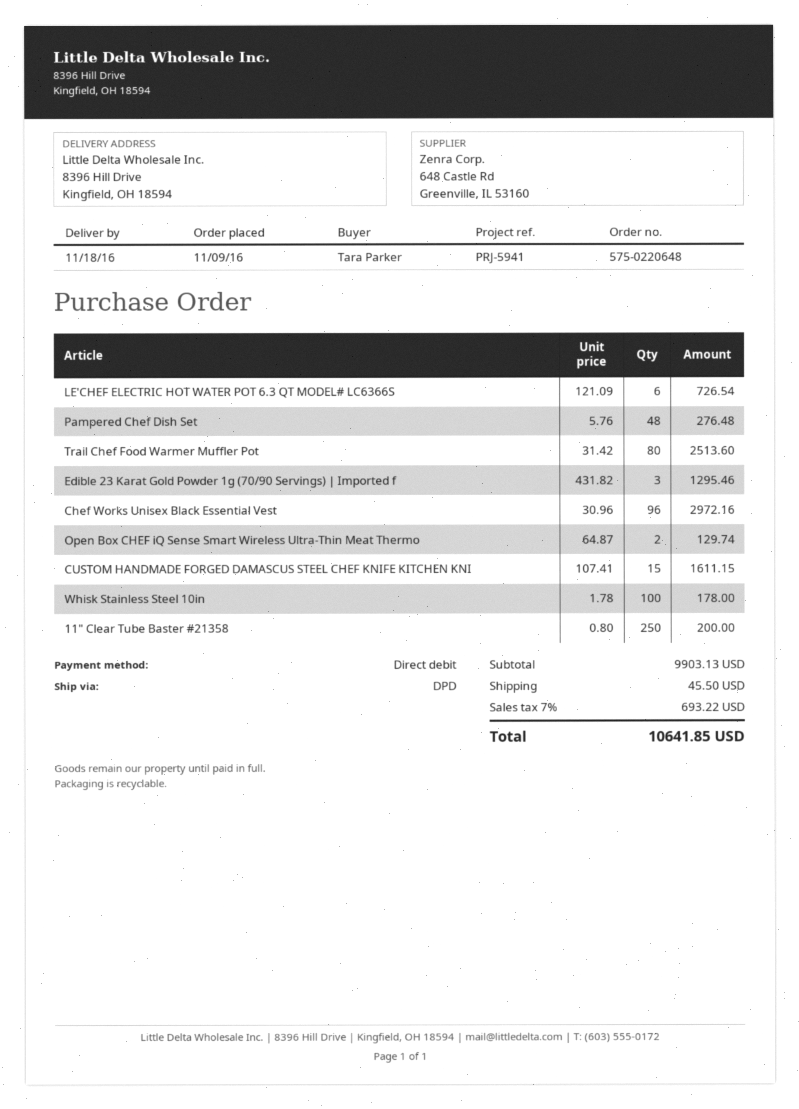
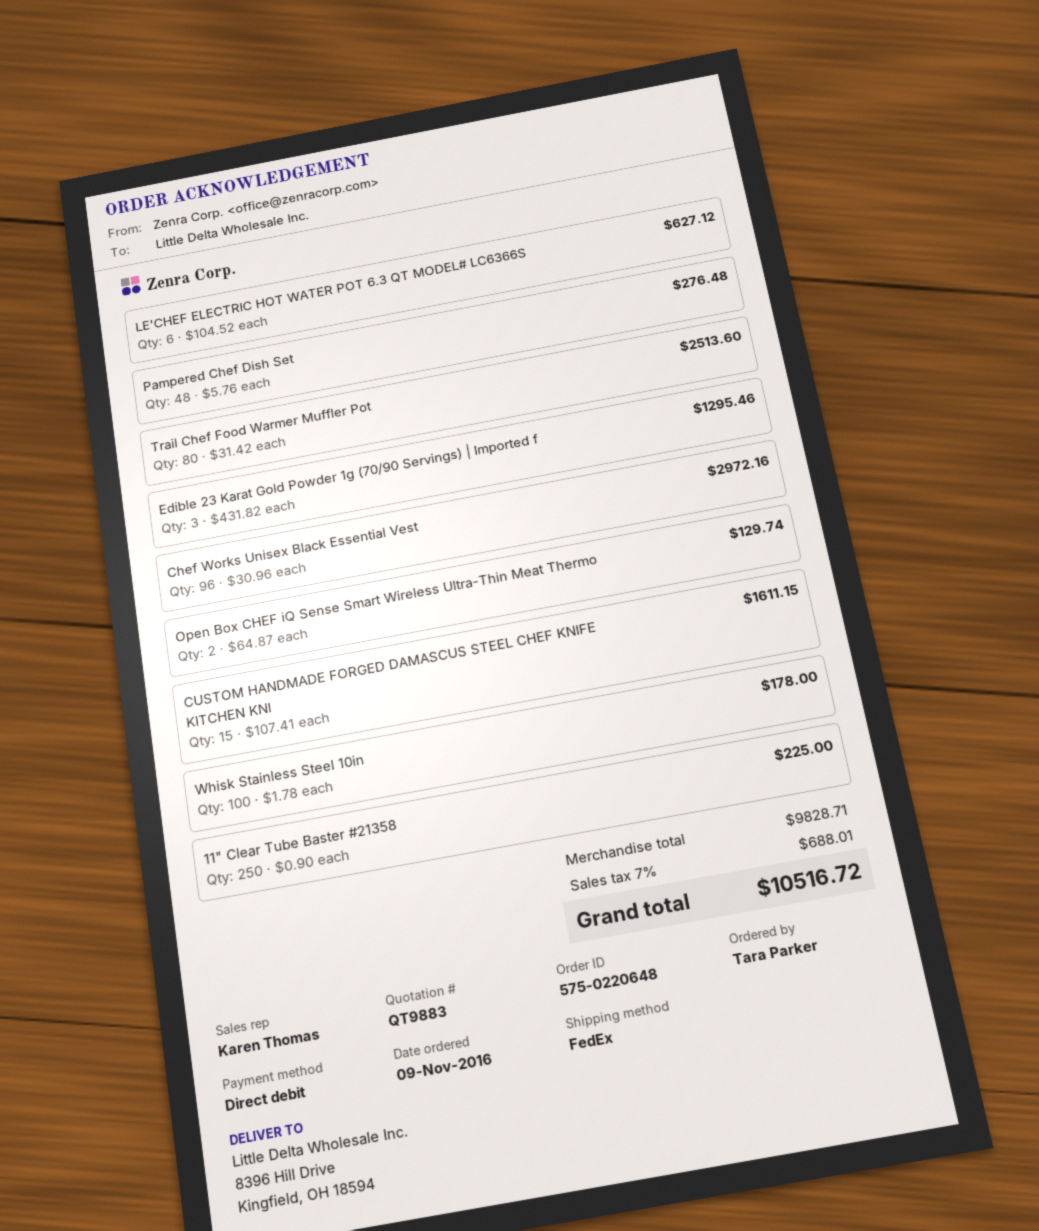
shipping method: DPD -> FedEx
LE'CHEF ELECTRIC HOT WATER POT 6.3 QT MODEL# LC6366S: 6 x 121.09 = 726.54 -> 6 x 104.52 = 627.12
11" Clear Tube Baster #21358: 250 x 0.80 = 200.00 -> 250 x 0.90 = 225.00
subtotal: 9903.13 -> 9828.71
shipping: 45.50 -> none
tax: 7% = 693.22 -> 7% = 688.01
total: 10641.85 -> 10516.72

